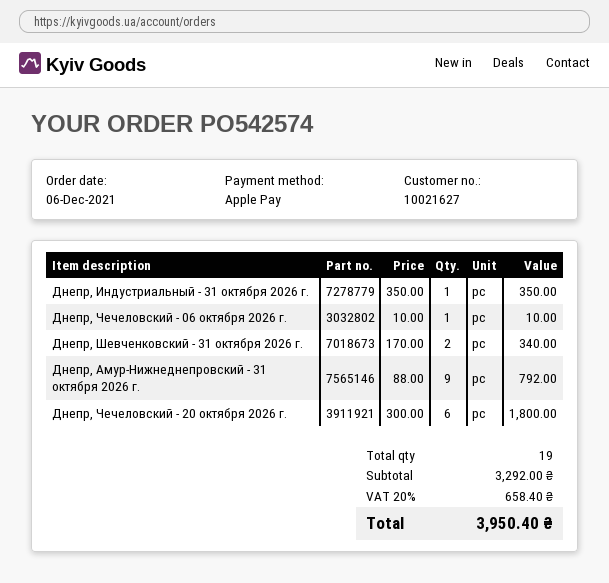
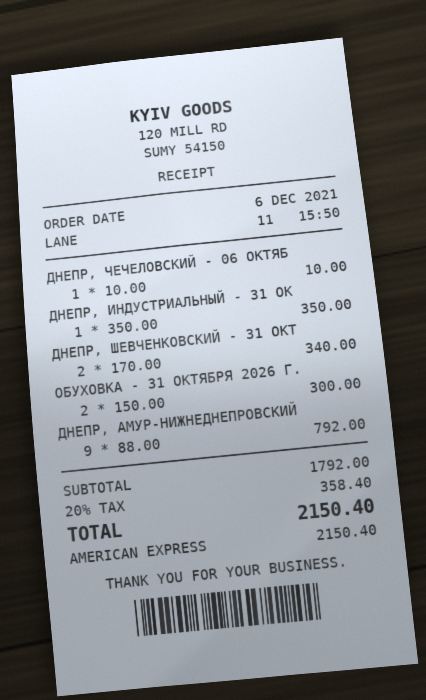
payment method: Apple Pay -> American Express
Днепр, Чечеловский - 20 октября 2026 г.: 6 x 300.00 = 1800.00 -> none
ОБУХОВКА - 31 ОКТЯБРЯ 2026 Г.: none -> 2 x 150.00 = 300.00
subtotal: 3292.00 -> 1792.00
tax: 20% = 658.40 -> 20% = 358.40
total: 3950.40 -> 2150.40

